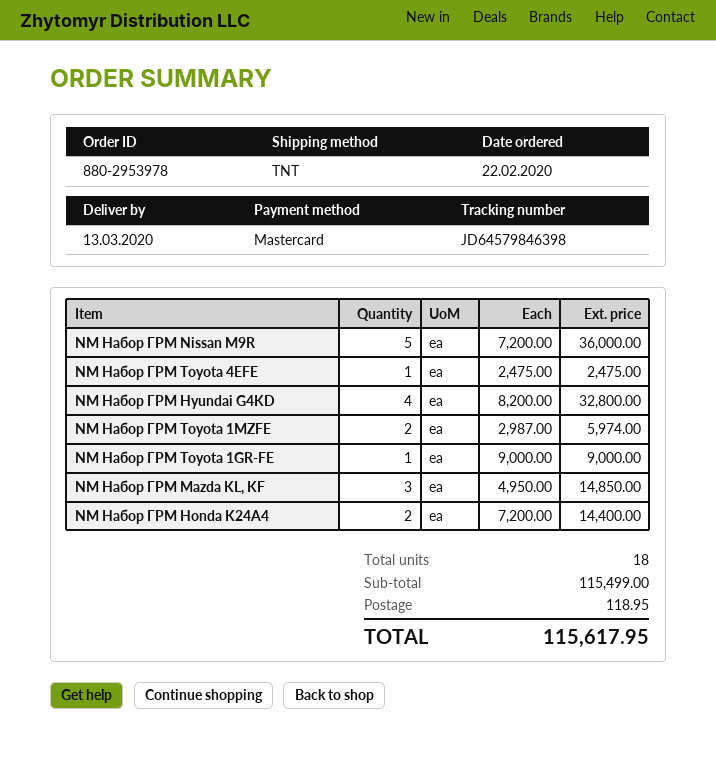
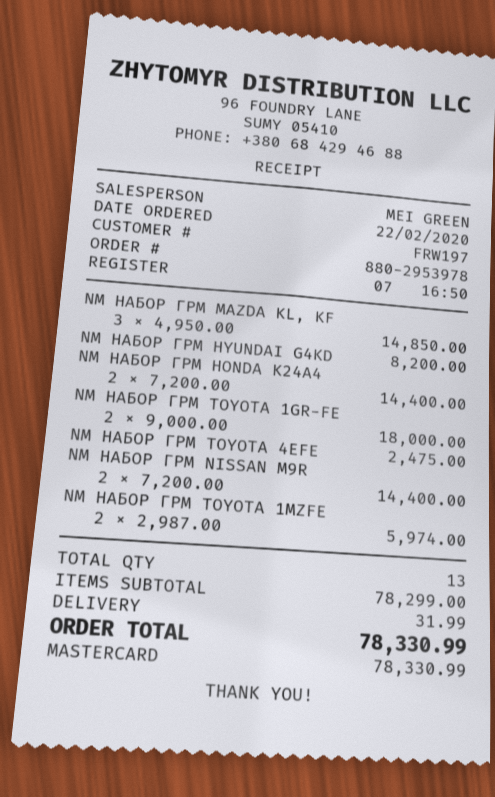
NM Набор ГРМ Nissan M9R: 5 x 7200.00 = 36000.00 -> 2 x 7200.00 = 14400.00
NM Набор ГРМ Hyundai G4KD: 4 x 8200.00 = 32800.00 -> 1 x 8200.00 = 8200.00
NM Набор ГРМ Toyota 1GR-FE: 1 x 9000.00 = 9000.00 -> 2 x 9000.00 = 18000.00
total quantity: 18 -> 13
subtotal: 115499.00 -> 78299.00
shipping: 118.95 -> 31.99
total: 115617.95 -> 78330.99

